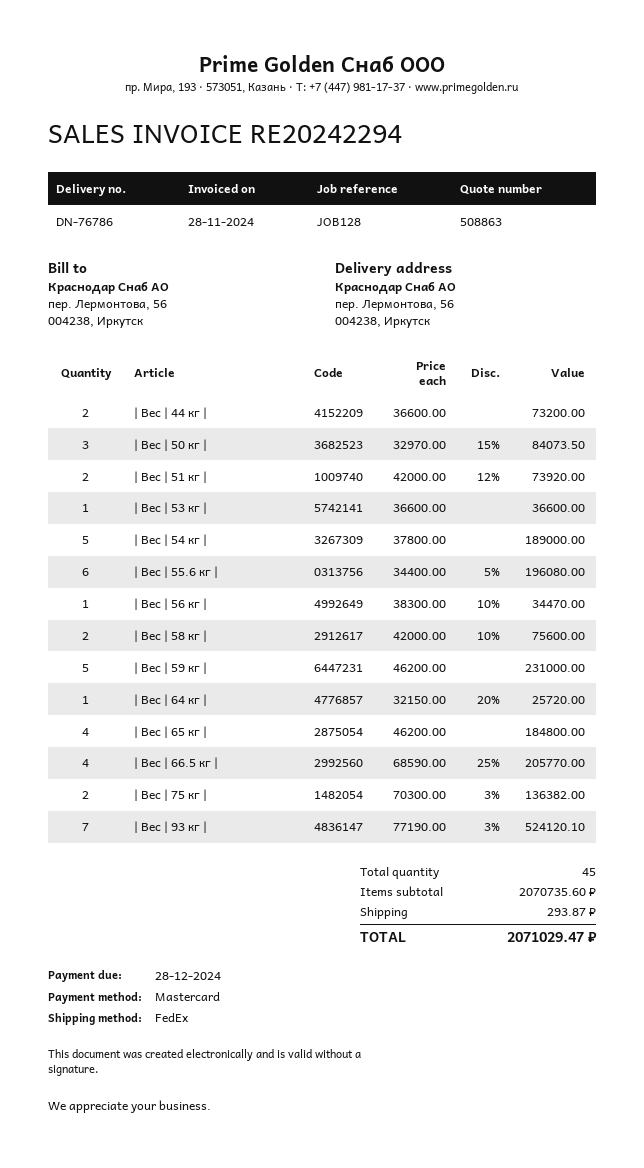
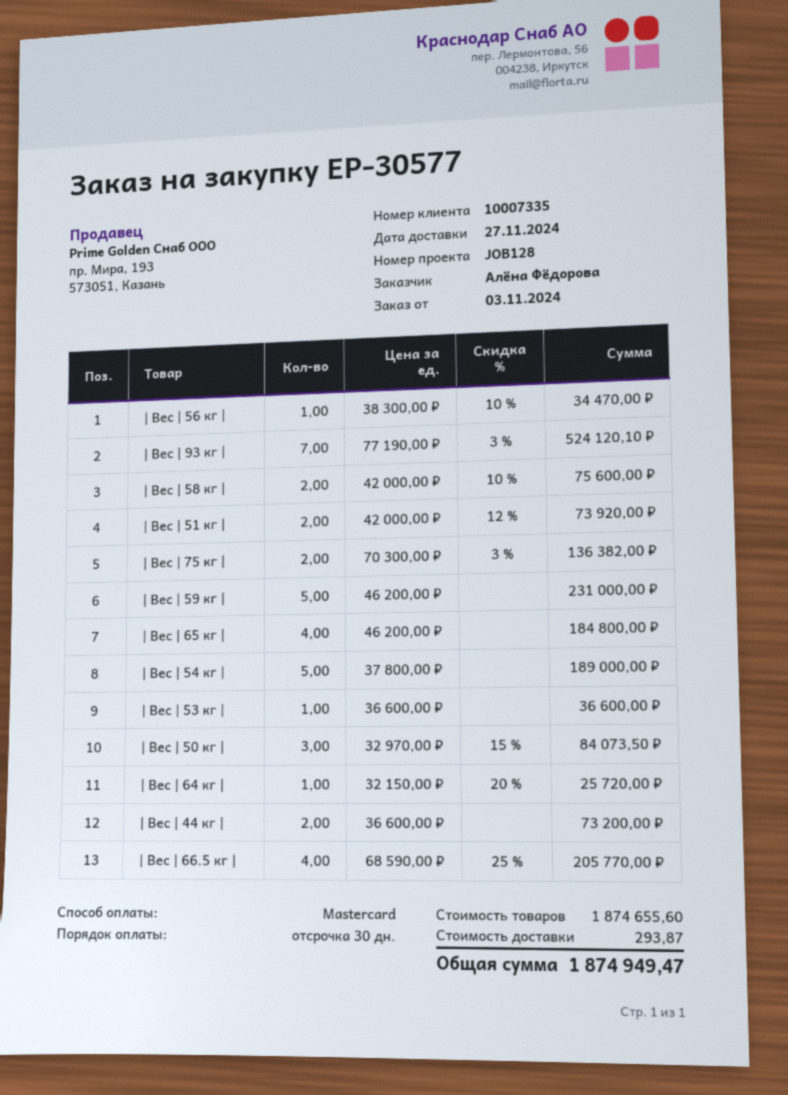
| Вес | 55.6 кг |: 6 x 34400.00 - 5% = 196080.00 -> none
subtotal: 2070735.60 -> 1874655.60
total: 2071029.47 -> 1874949.47

